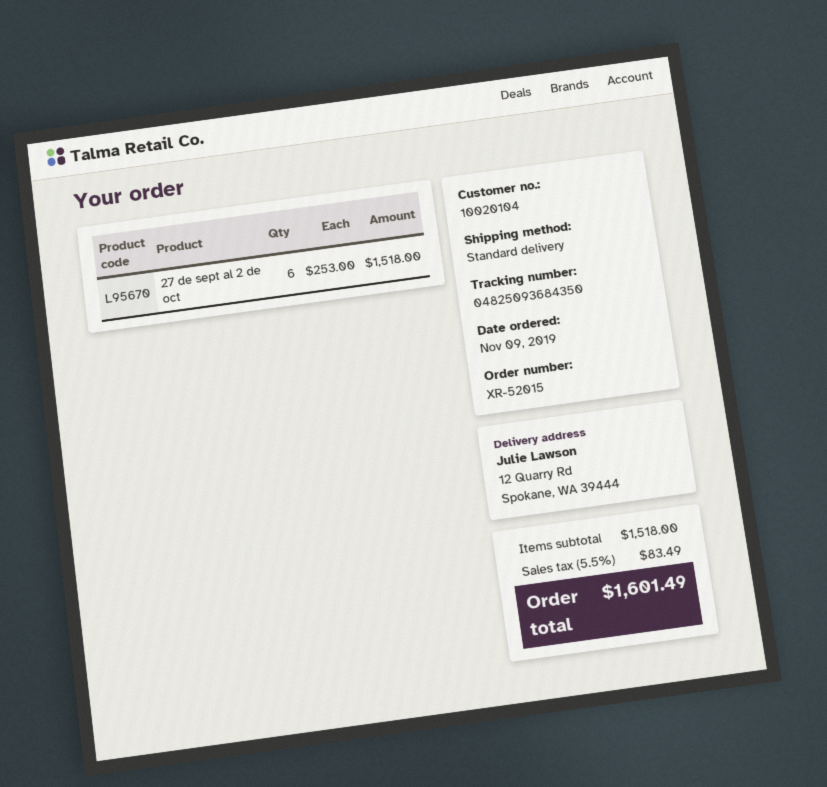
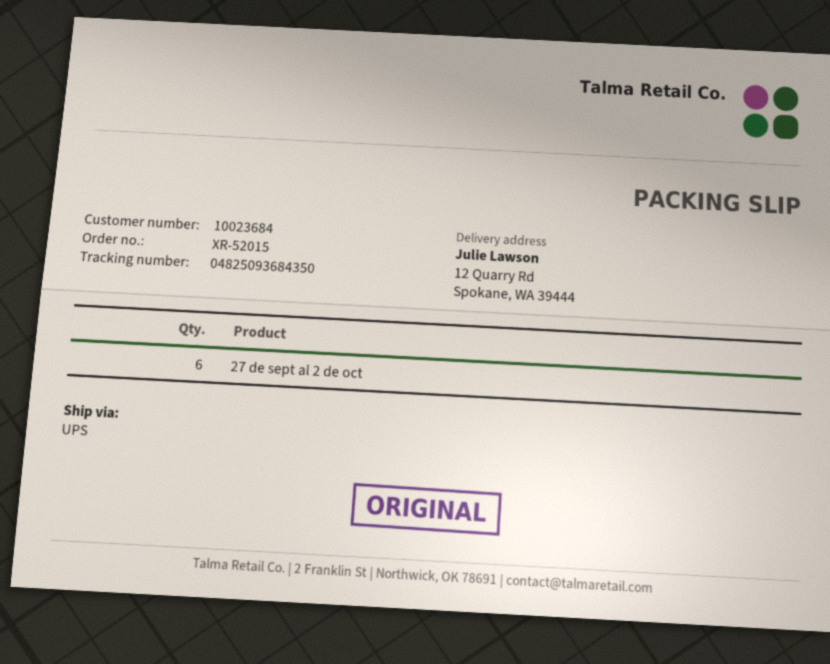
customer number: 10020104 -> 10023684
shipping method: standard -> UPS

